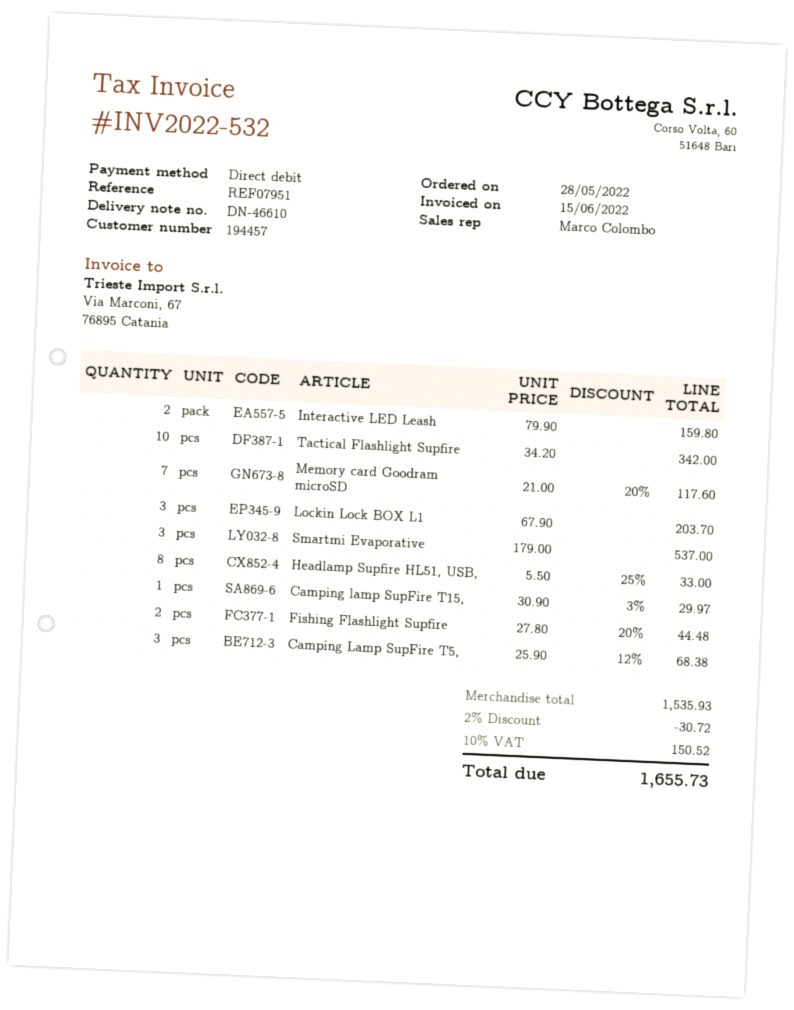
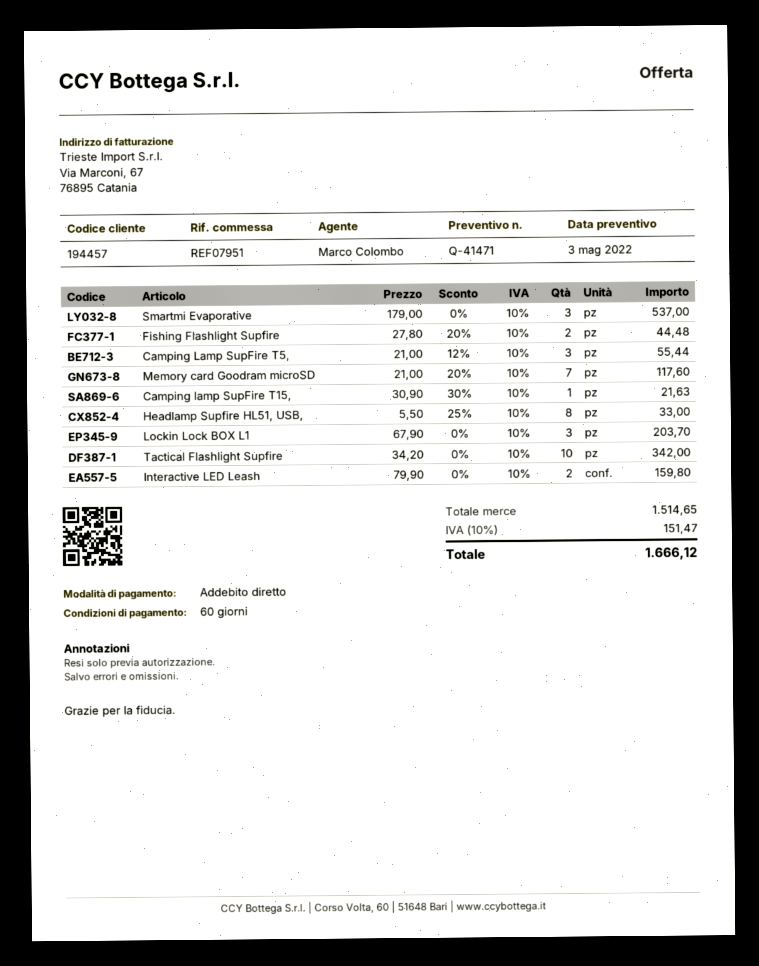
Camping lamp SupFire T15,: 1 x 30.90 - 3% = 29.97 -> 1 x 30.90 - 30% = 21.63
Camping Lamp SupFire T5,: 3 x 25.90 - 12% = 68.38 -> 3 x 21.00 - 12% = 55.44
subtotal: 1535.93 -> 1514.65
discount: 2% = 30.72 -> none
tax: 10% = 150.52 -> 10% = 151.47
total: 1655.73 -> 1666.12

